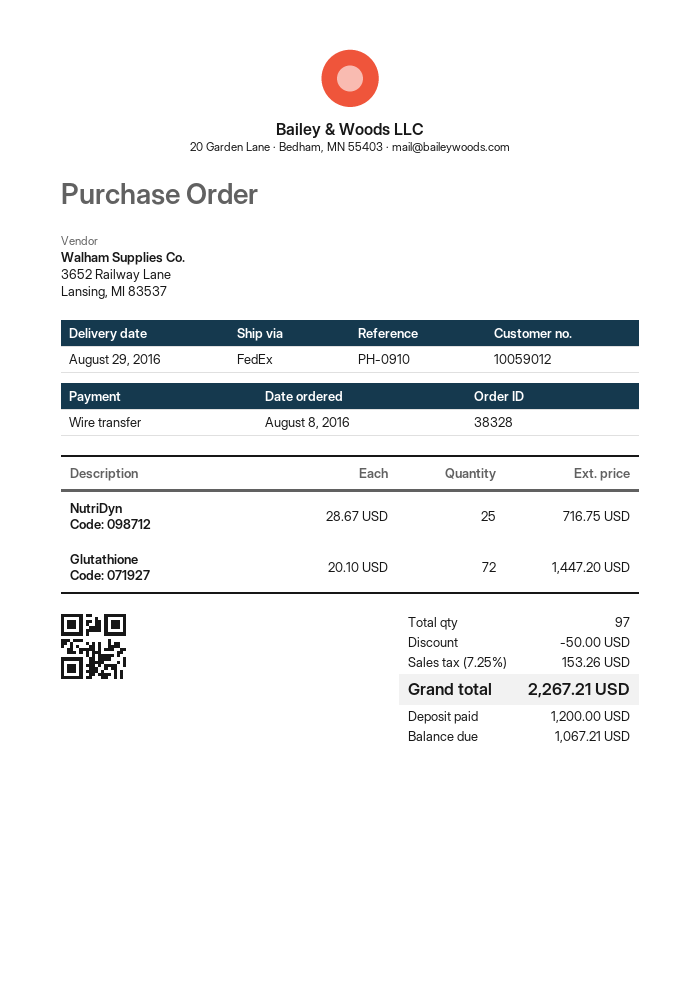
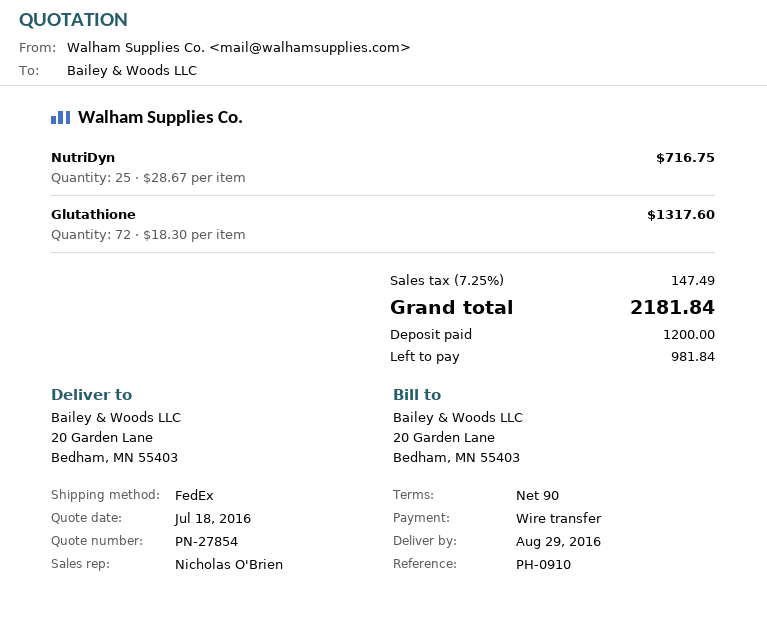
Glutathione: 72 x 20.10 = 1447.20 -> 72 x 18.30 = 1317.60
discount: 50.00 -> none
tax: 7.25% = 153.26 -> 7.25% = 147.49
total: 2267.21 -> 2181.84
balance: 1067.21 -> 981.84

